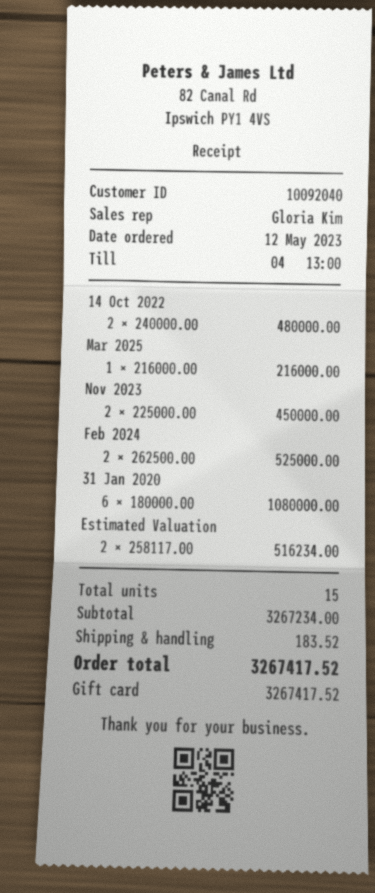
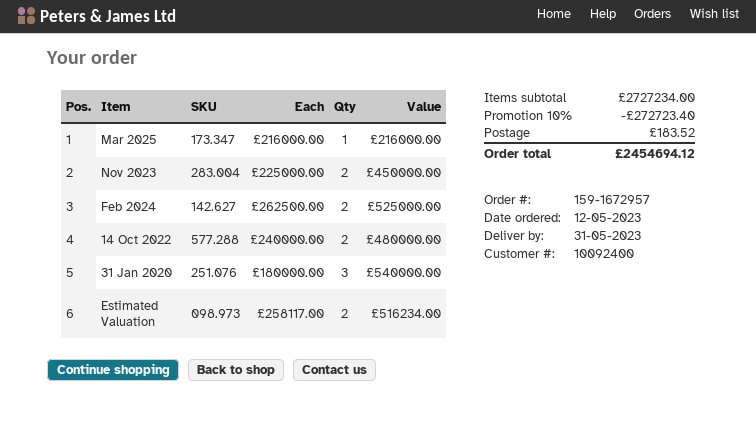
customer number: 10092040 -> 10092400
31 Jan 2020: 6 x 180000.00 = 1080000.00 -> 3 x 180000.00 = 540000.00
subtotal: 3267234.00 -> 2727234.00
discount: none -> 10% = 272723.40
total: 3267417.52 -> 2454694.12

